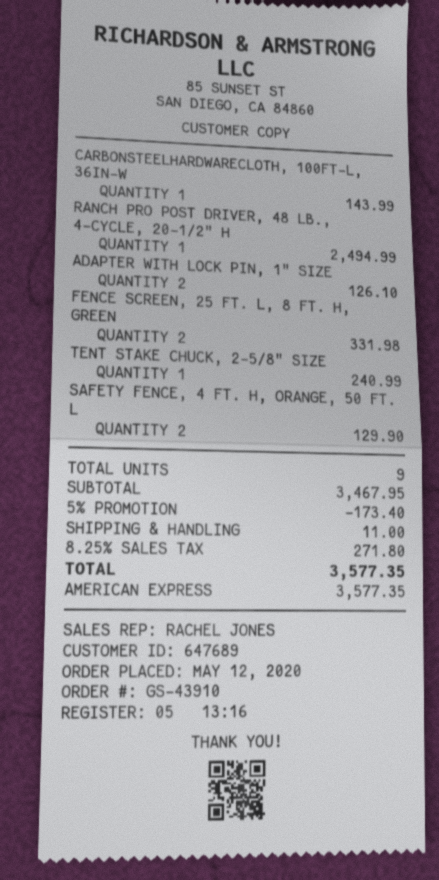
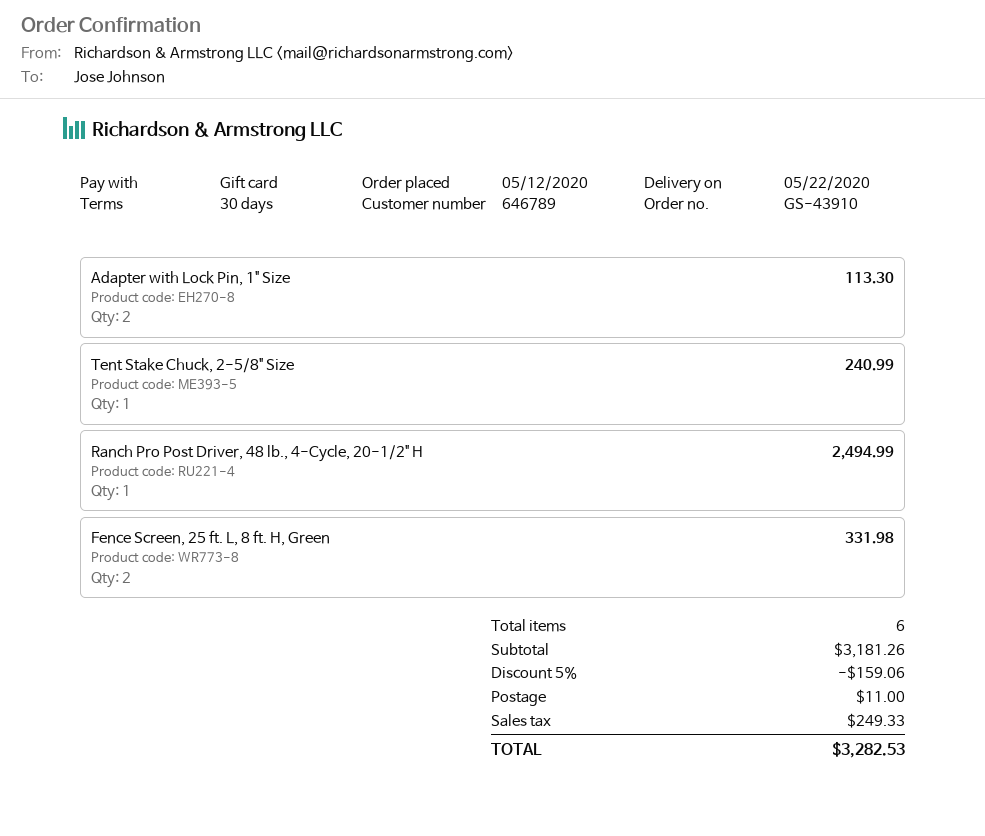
customer number: 647689 -> 646789
payment method: American Express -> gift card
CARBONSTEELHARDWARECLOTH, 100FT-L, 36IN-W: 1 for 143.99 -> none
ADAPTER WITH LOCK PIN, 1" SIZE: 2 for 126.10 -> 2 for 113.30
SAFETY FENCE, 4 FT. H, ORANGE, 50 FT. L: 2 for 129.90 -> none
total quantity: 9 -> 6
subtotal: 3467.95 -> 3181.26
discount: 5% = 173.40 -> 5% = 159.06
tax: 271.80 -> 249.33
total: 3577.35 -> 3282.53

